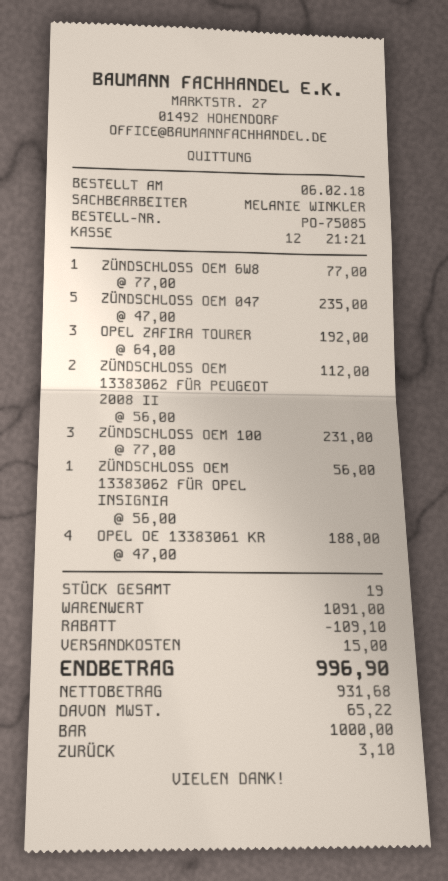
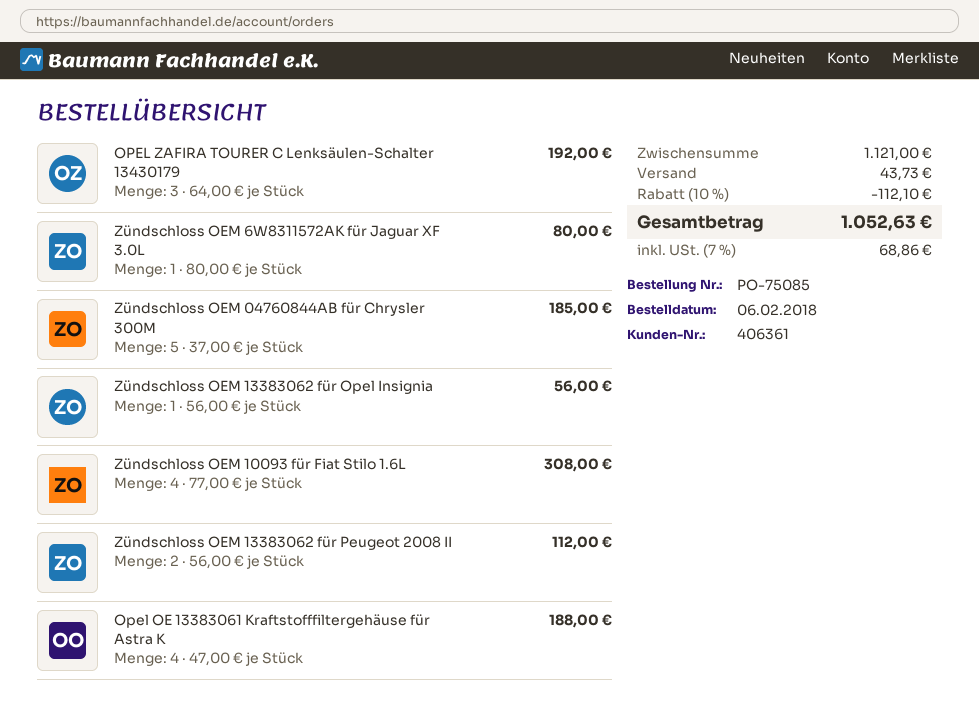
ZÜNDSCHLOSS OEM 6W8: 1 x 77.00 = 77.00 -> 1 x 80.00 = 80.00
ZÜNDSCHLOSS OEM 047: 5 x 47.00 = 235.00 -> 5 x 37.00 = 185.00
ZÜNDSCHLOSS OEM 100: 3 x 77.00 = 231.00 -> 4 x 77.00 = 308.00
subtotal: 1091.00 -> 1121.00
discount: 109.10 -> 112.10
shipping: 15.00 -> 43.73
tax: 65.22 -> 68.86
total: 996.90 -> 1052.63

